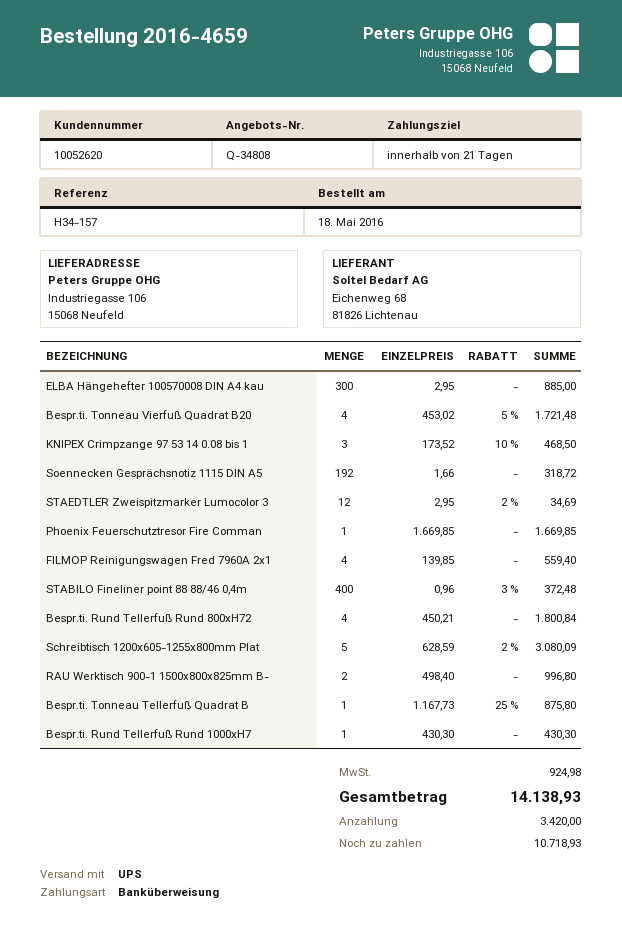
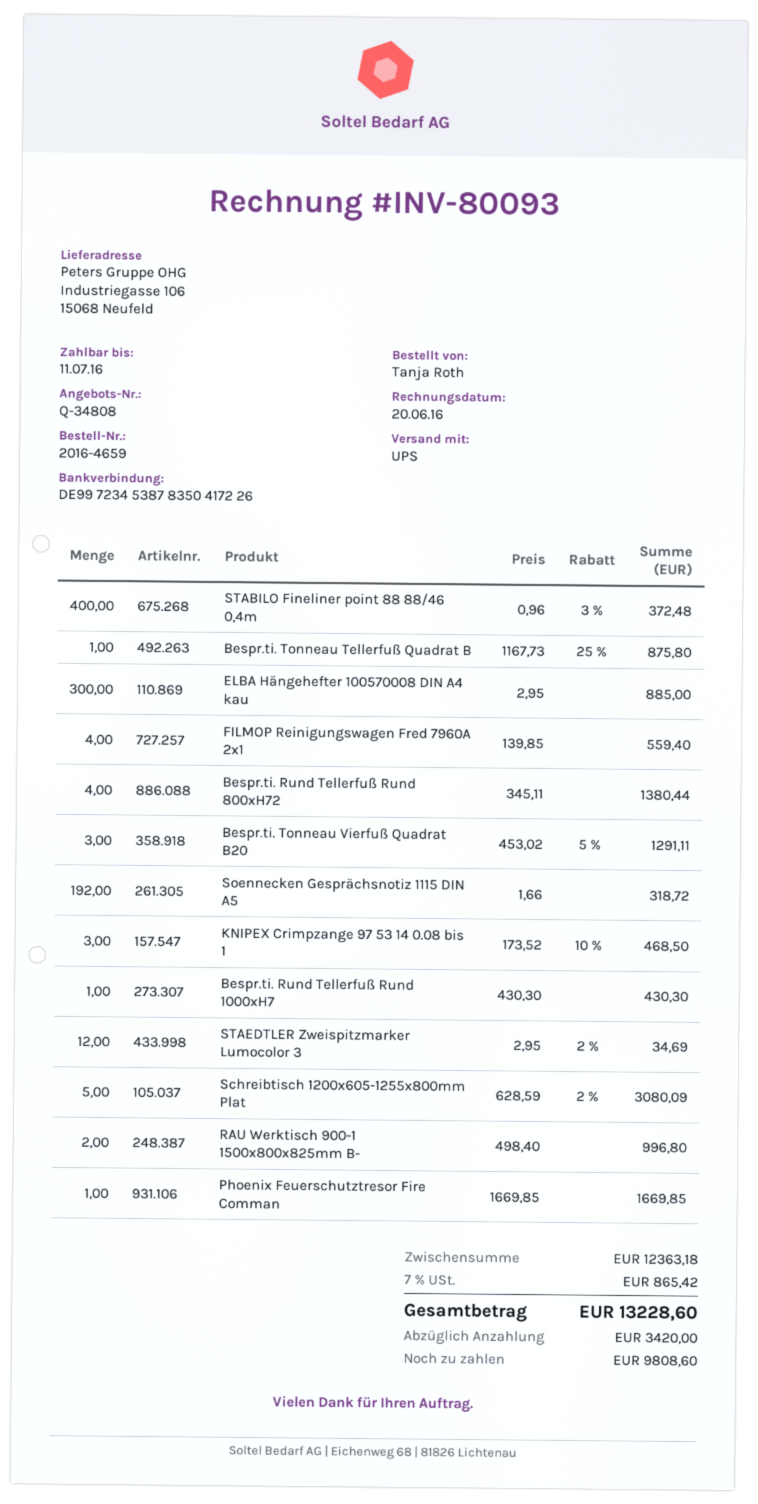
Bespr.ti. Tonneau Vierfuß Quadrat B20: 4 x 453.02 - 5% = 1721.48 -> 3 x 453.02 - 5% = 1291.11
Bespr.ti. Rund Tellerfuß Rund 800xH72: 4 x 450.21 = 1800.84 -> 4 x 345.11 = 1380.44
tax: 924.98 -> 865.42
total: 14138.93 -> 13228.60
balance: 10718.93 -> 9808.60

